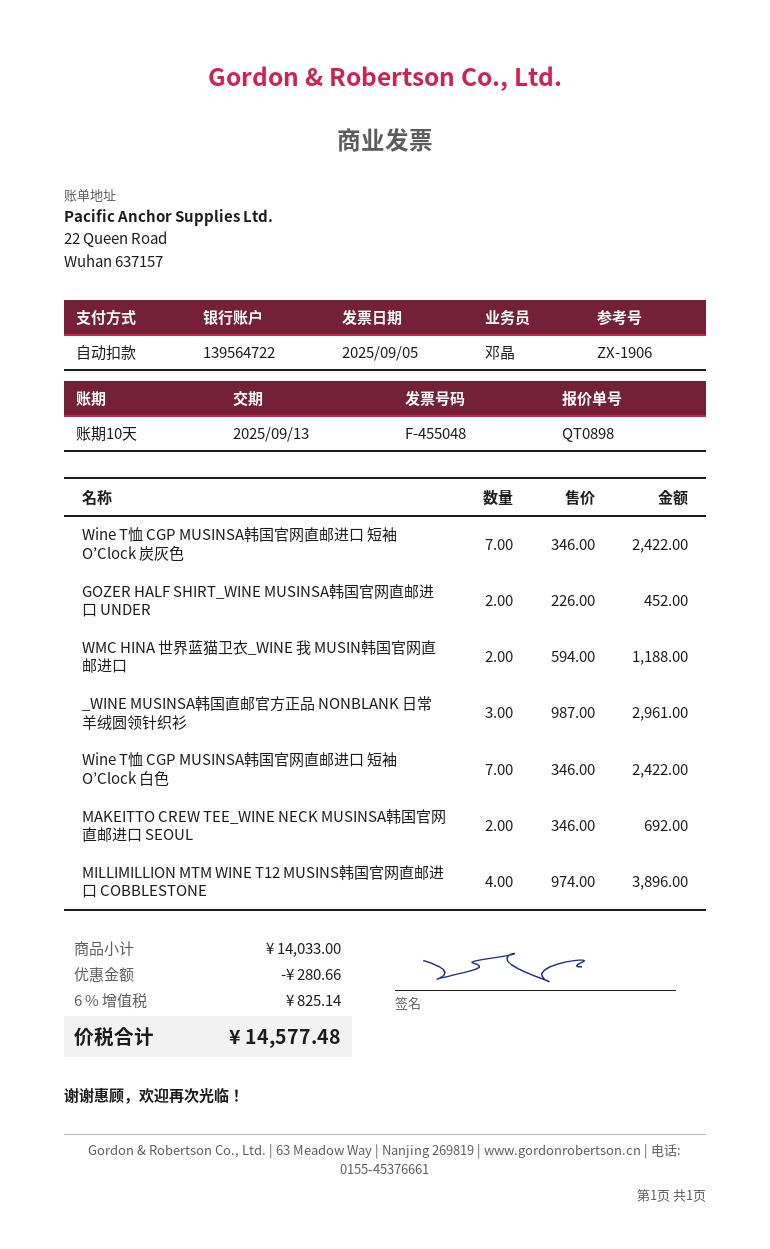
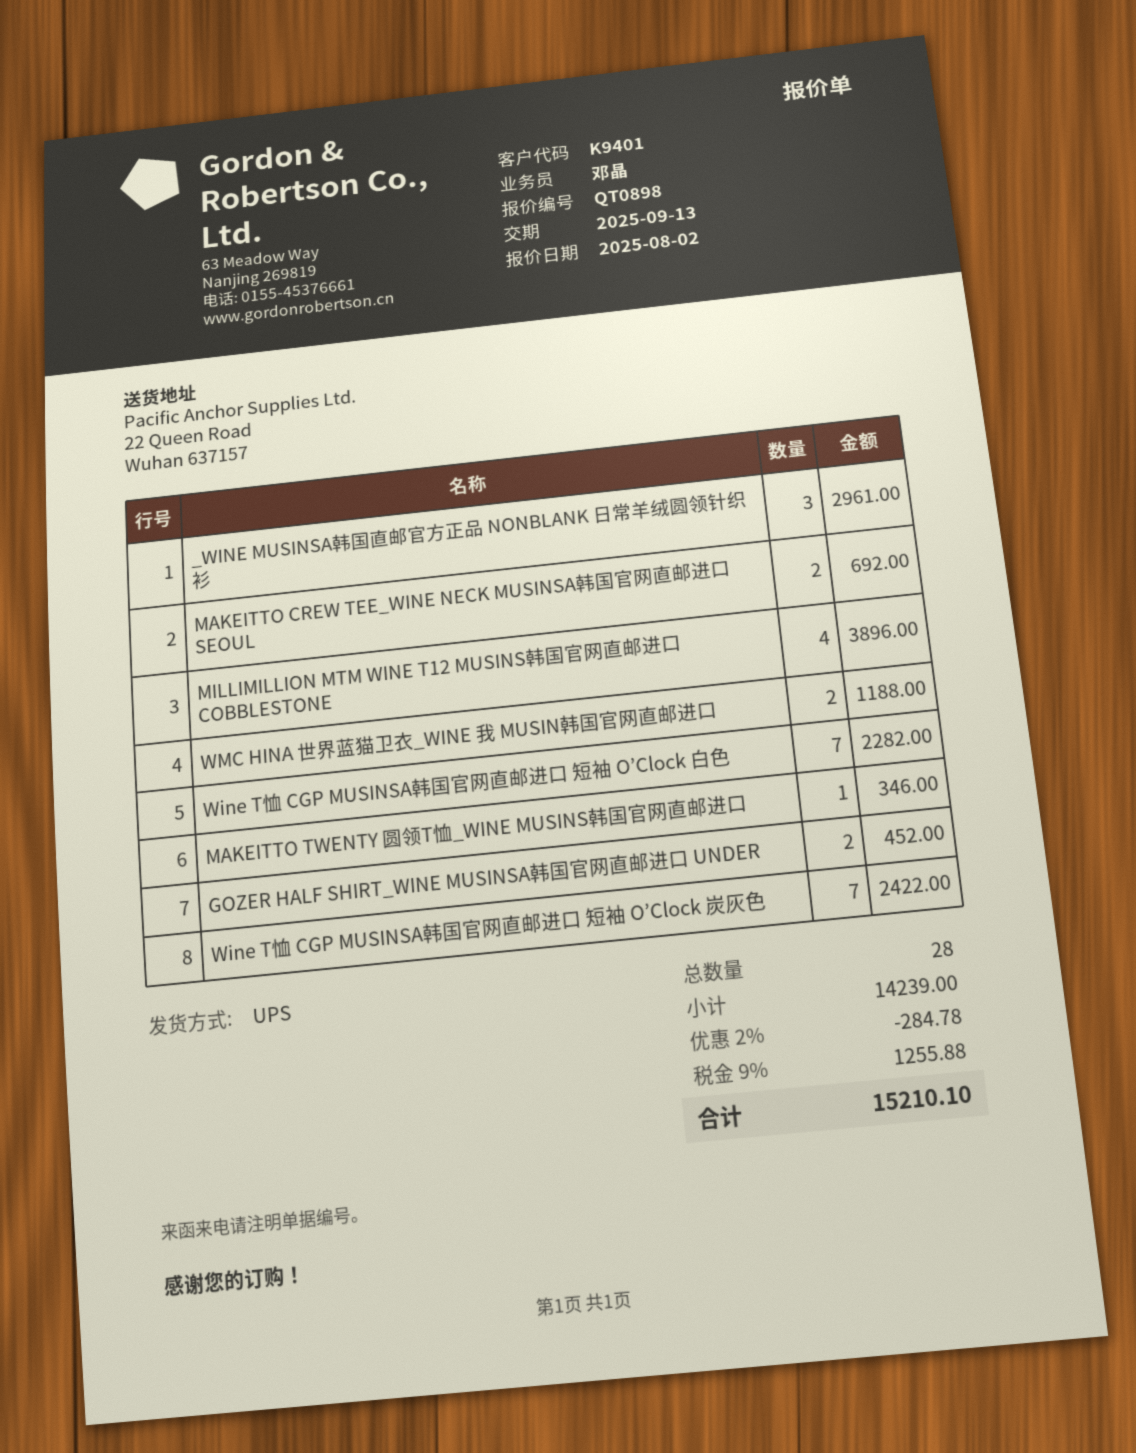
Wine T恤 CGP MUSINSA韩国官网直邮进口 短袖 O’Clock 白色: 7 for 2422.00 -> 7 for 2282.00
MAKEITTO TWENTY 圆领T恤_WINE MUSINS韩国官网直邮进口: none -> 1 for 346.00
subtotal: 14033.00 -> 14239.00
discount: 280.66 -> 284.78
tax: 6% = 825.14 -> 9% = 1255.88
total: 14577.48 -> 15210.10

